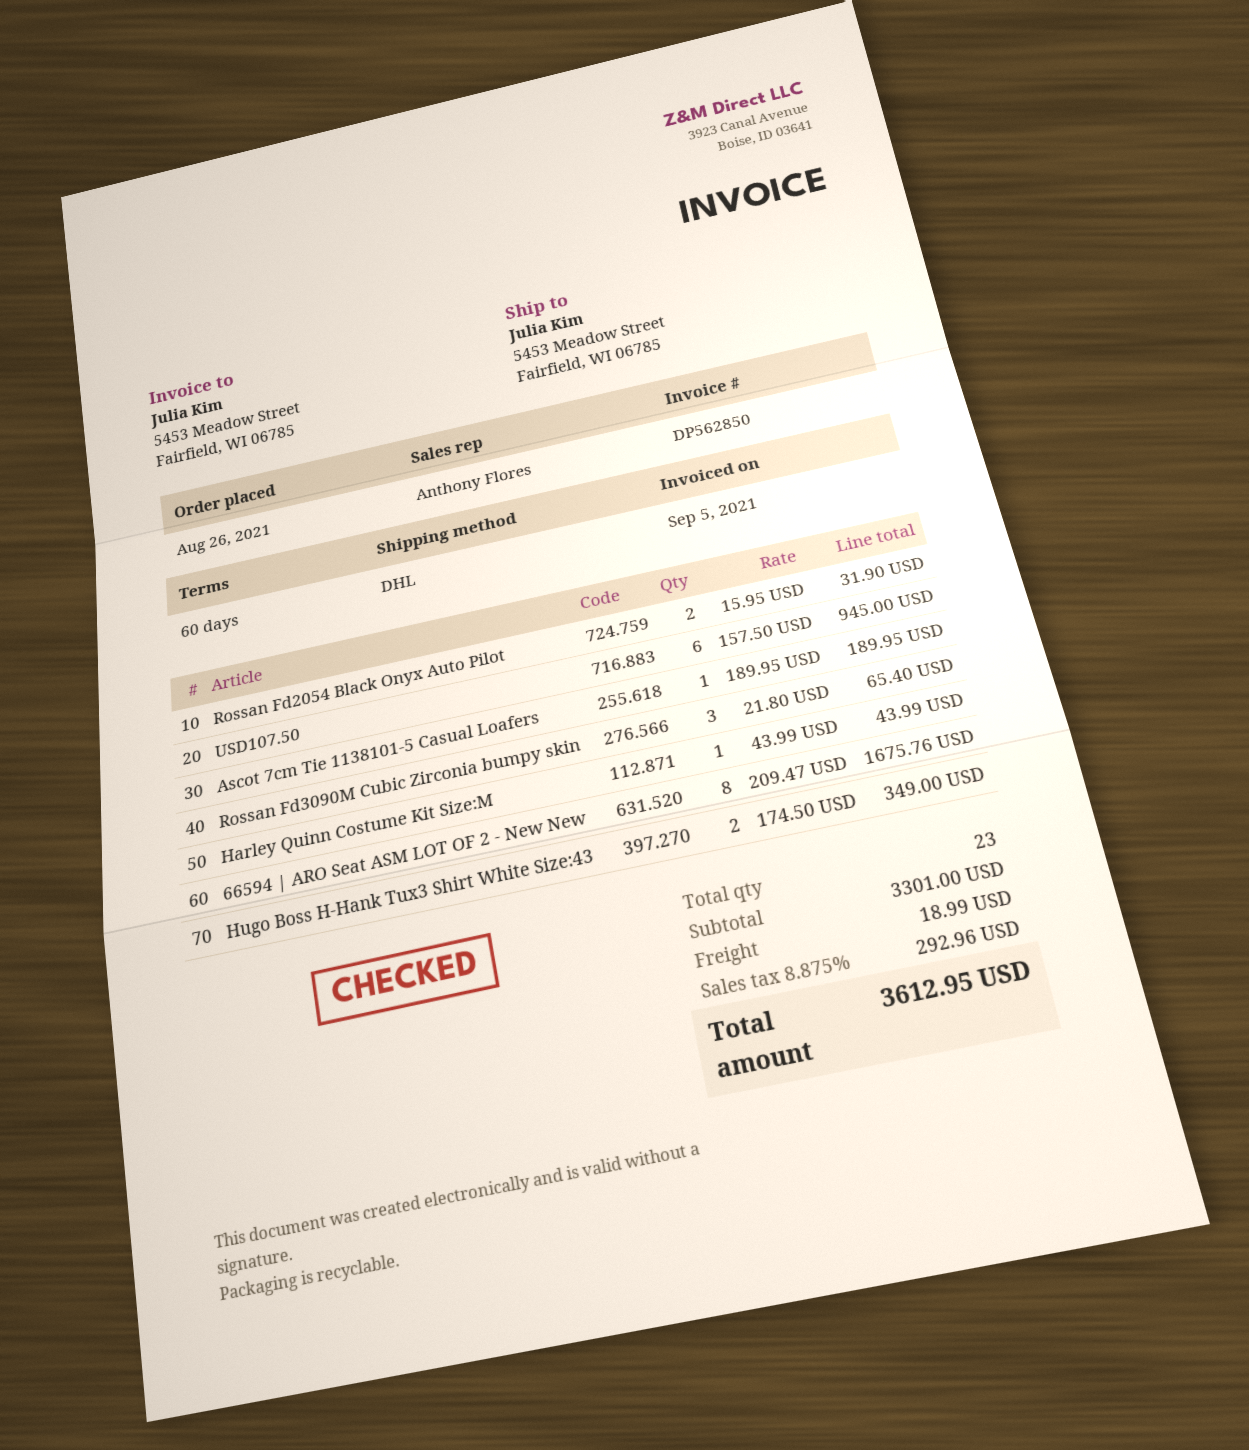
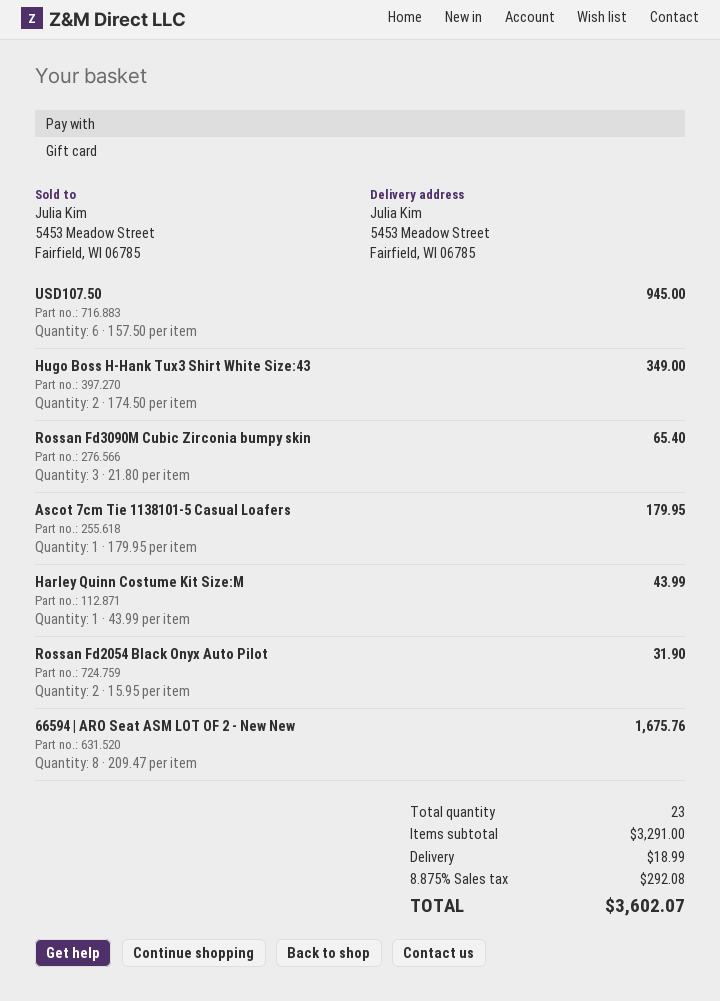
Ascot 7cm Tie 1138101-5 Casual Loafers: 1 x 189.95 = 189.95 -> 1 x 179.95 = 179.95
subtotal: 3301.00 -> 3291.00
tax: 8.875% = 292.96 -> 8.875% = 292.08
total: 3612.95 -> 3602.07

